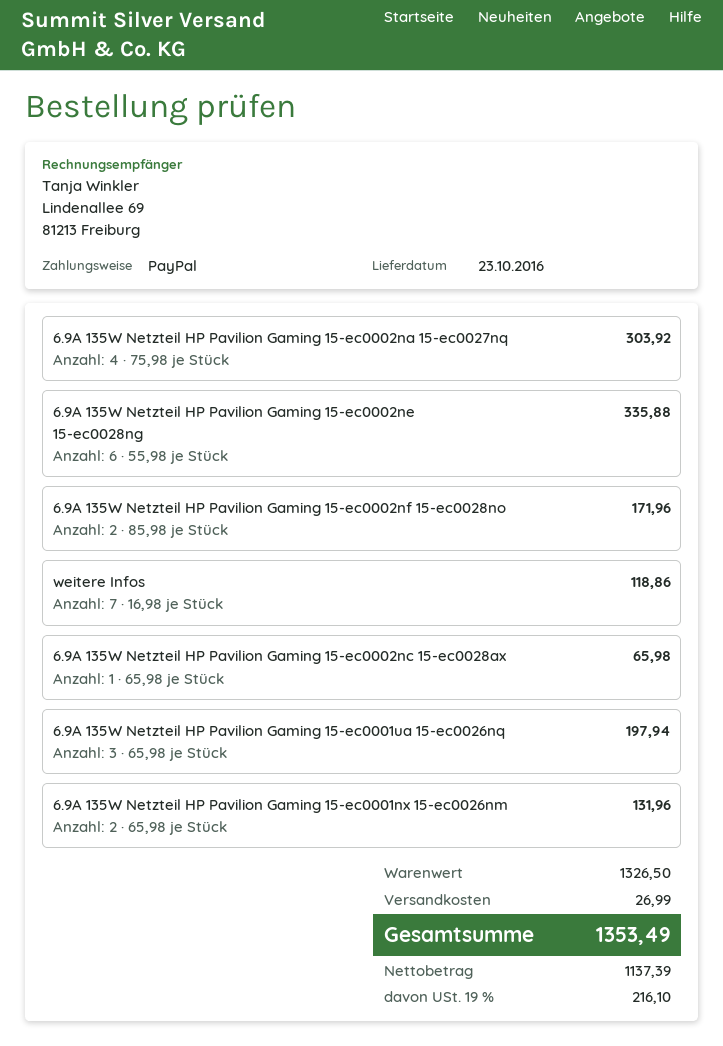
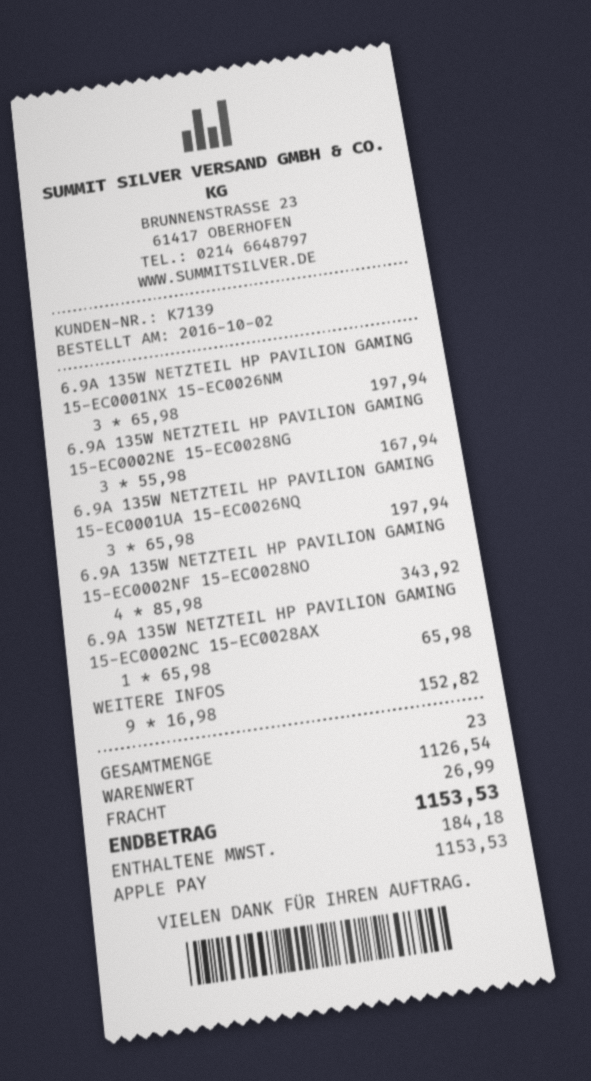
payment method: PayPal -> Apple Pay
6.9A 135W Netzteil HP Pavilion Gaming 15-ec0002na 15-ec0027nq: 4 x 75.98 = 303.92 -> none
6.9A 135W Netzteil HP Pavilion Gaming 15-ec0002ne 15-ec0028ng: 6 x 55.98 = 335.88 -> 3 x 55.98 = 167.94
6.9A 135W Netzteil HP Pavilion Gaming 15-ec0002nf 15-ec0028no: 2 x 85.98 = 171.96 -> 4 x 85.98 = 343.92
weitere Infos: 7 x 16.98 = 118.86 -> 9 x 16.98 = 152.82
6.9A 135W Netzteil HP Pavilion Gaming 15-ec0001nx 15-ec0026nm: 2 x 65.98 = 131.96 -> 3 x 65.98 = 197.94
subtotal: 1326.50 -> 1126.54
tax: 216.10 -> 184.18
total: 1353.49 -> 1153.53

